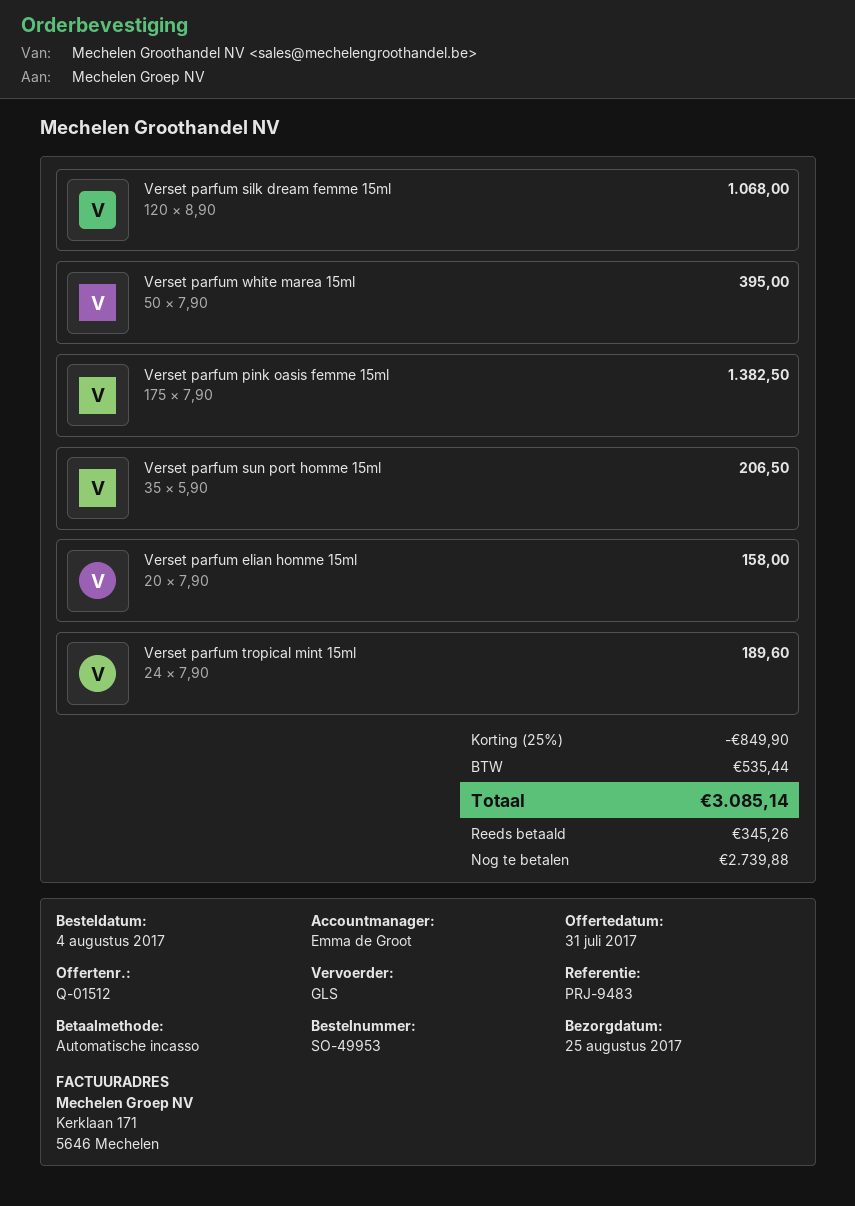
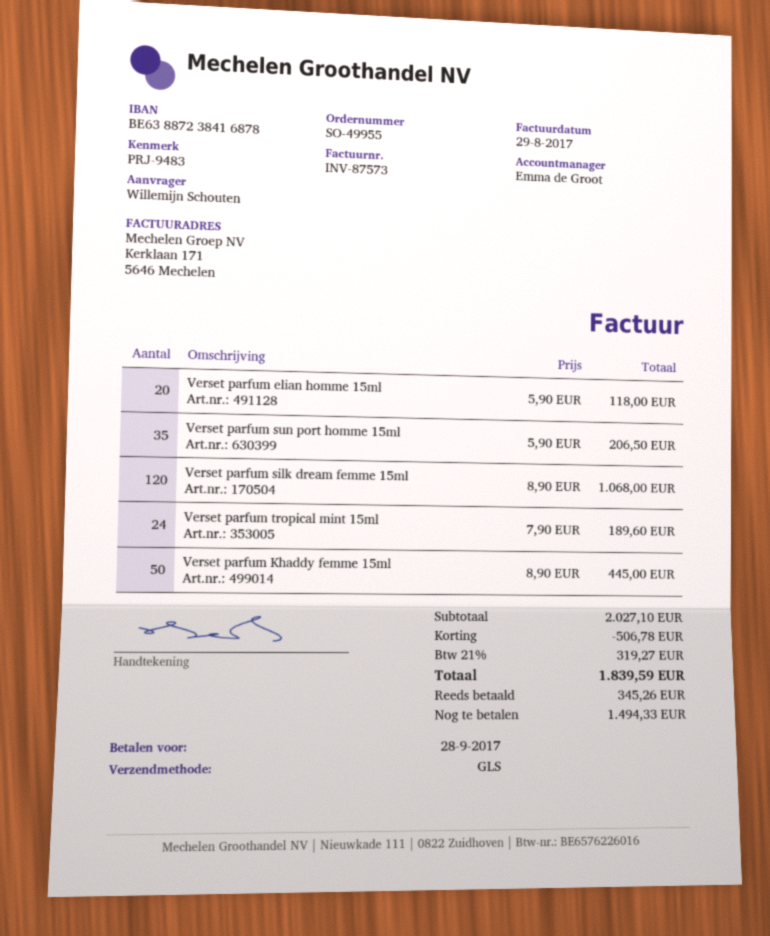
order number: SO-49953 -> SO-49955
Verset parfum white marea 15ml: 50 x 7.90 = 395.00 -> none
Verset parfum pink oasis femme 15ml: 175 x 7.90 = 1382.50 -> none
Verset parfum elian homme 15ml: 20 x 7.90 = 158.00 -> 20 x 5.90 = 118.00
Verset parfum Khaddy femme 15ml: none -> 50 x 8.90 = 445.00
discount: 849.90 -> 506.78
tax: 535.44 -> 319.27
total: 3085.14 -> 1839.59
balance: 2739.88 -> 1494.33

